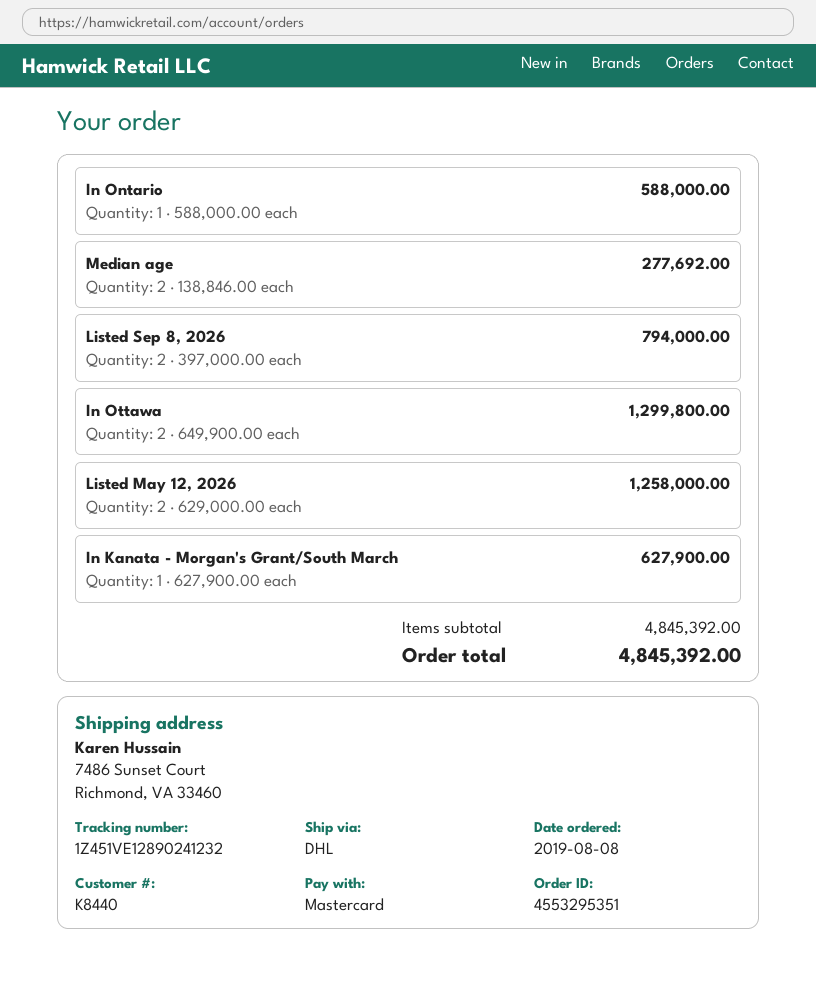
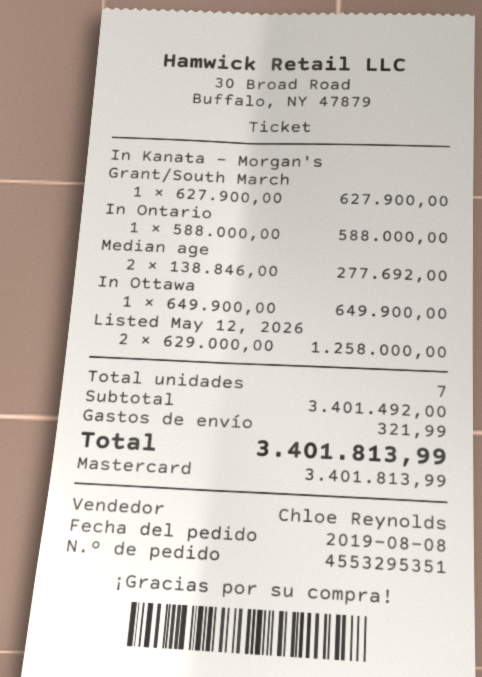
Listed Sep 8, 2026: 2 x 397000.00 = 794000.00 -> none
In Ottawa: 2 x 649900.00 = 1299800.00 -> 1 x 649900.00 = 649900.00
subtotal: 4845392.00 -> 3401492.00
shipping: none -> 321.99
total: 4845392.00 -> 3401813.99

